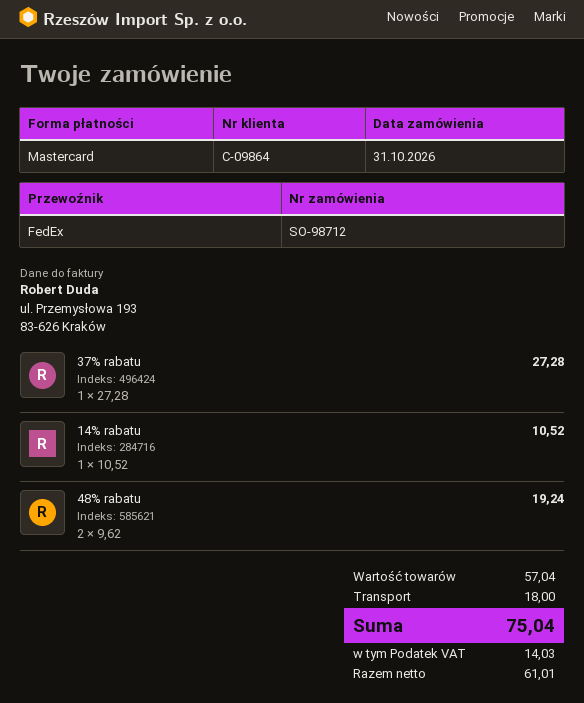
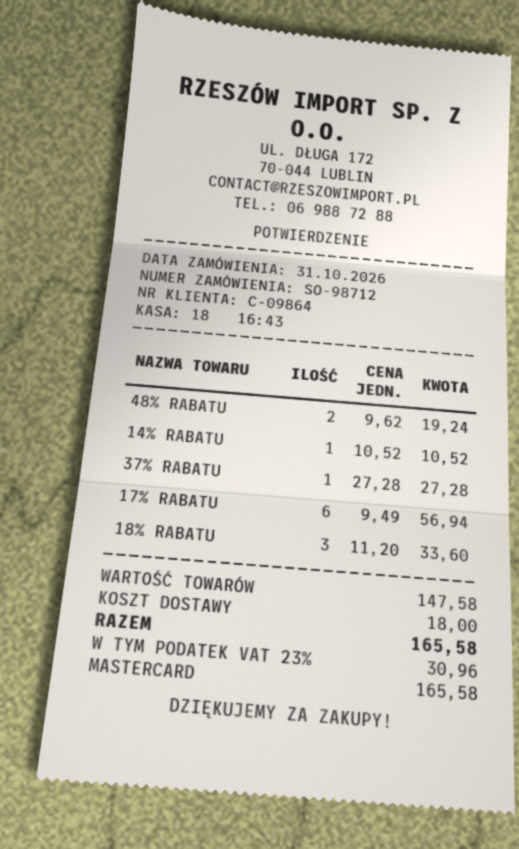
17% RABATU: none -> 6 x 9.49 = 56.94
18% RABATU: none -> 3 x 11.20 = 33.60
subtotal: 57.04 -> 147.58
tax: 14.03 -> 30.96
total: 75.04 -> 165.58

